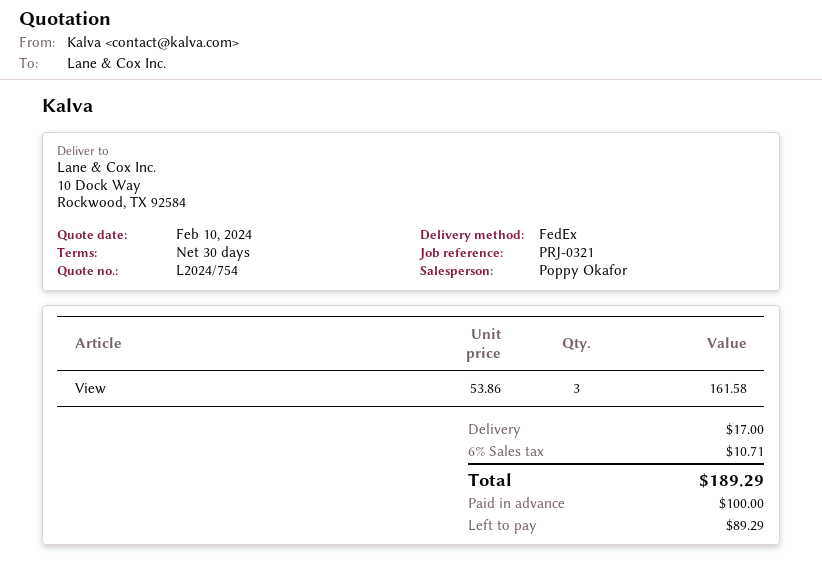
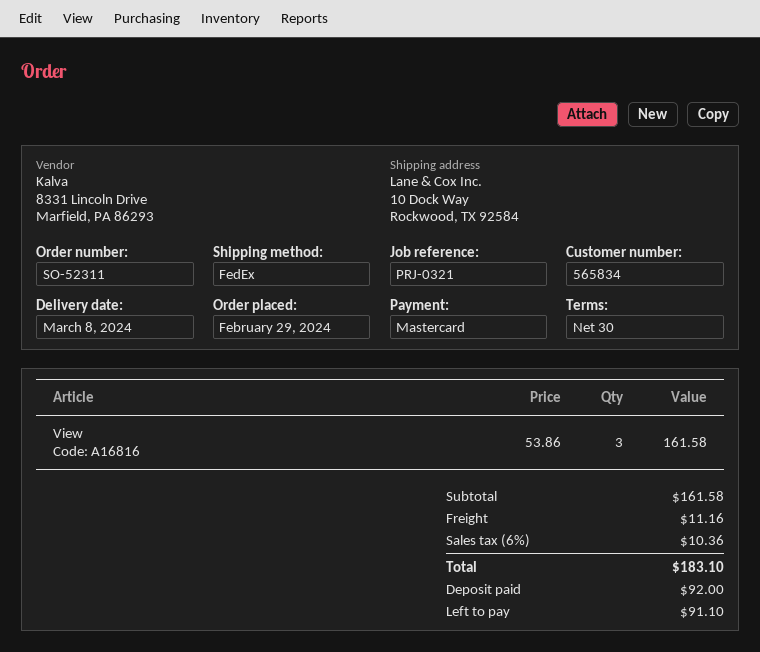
shipping: 17.00 -> 11.16
tax: 6% = 10.71 -> 6% = 10.36
total: 189.29 -> 183.10
deposit: 100.00 -> 92.00
balance: 89.29 -> 91.10

